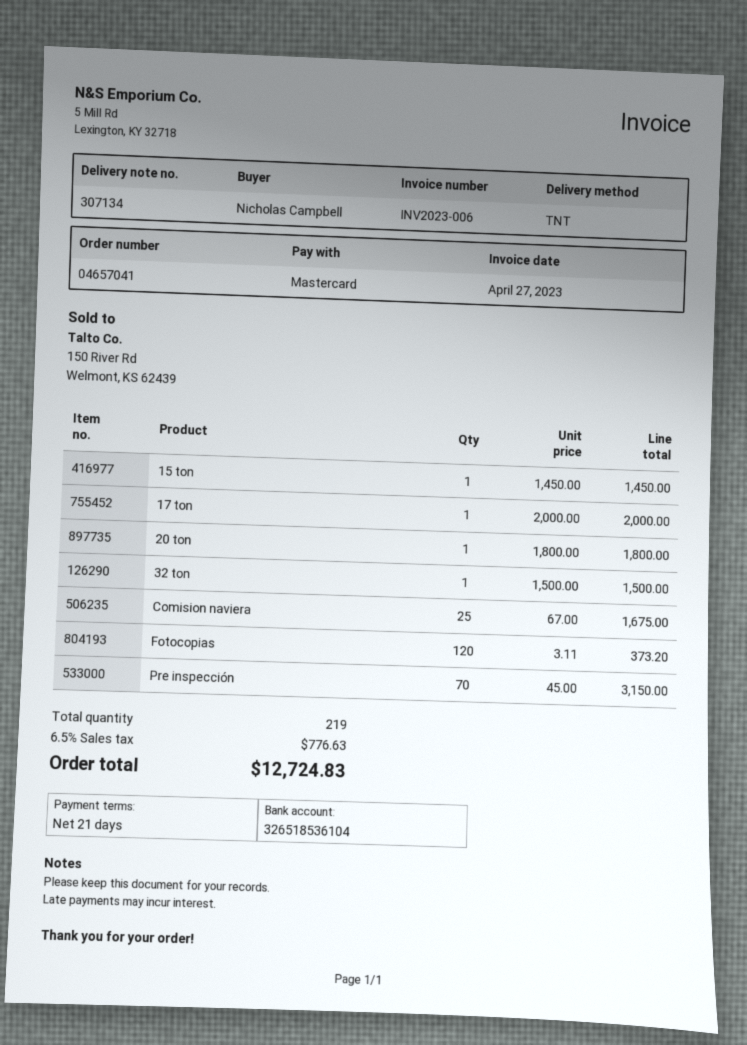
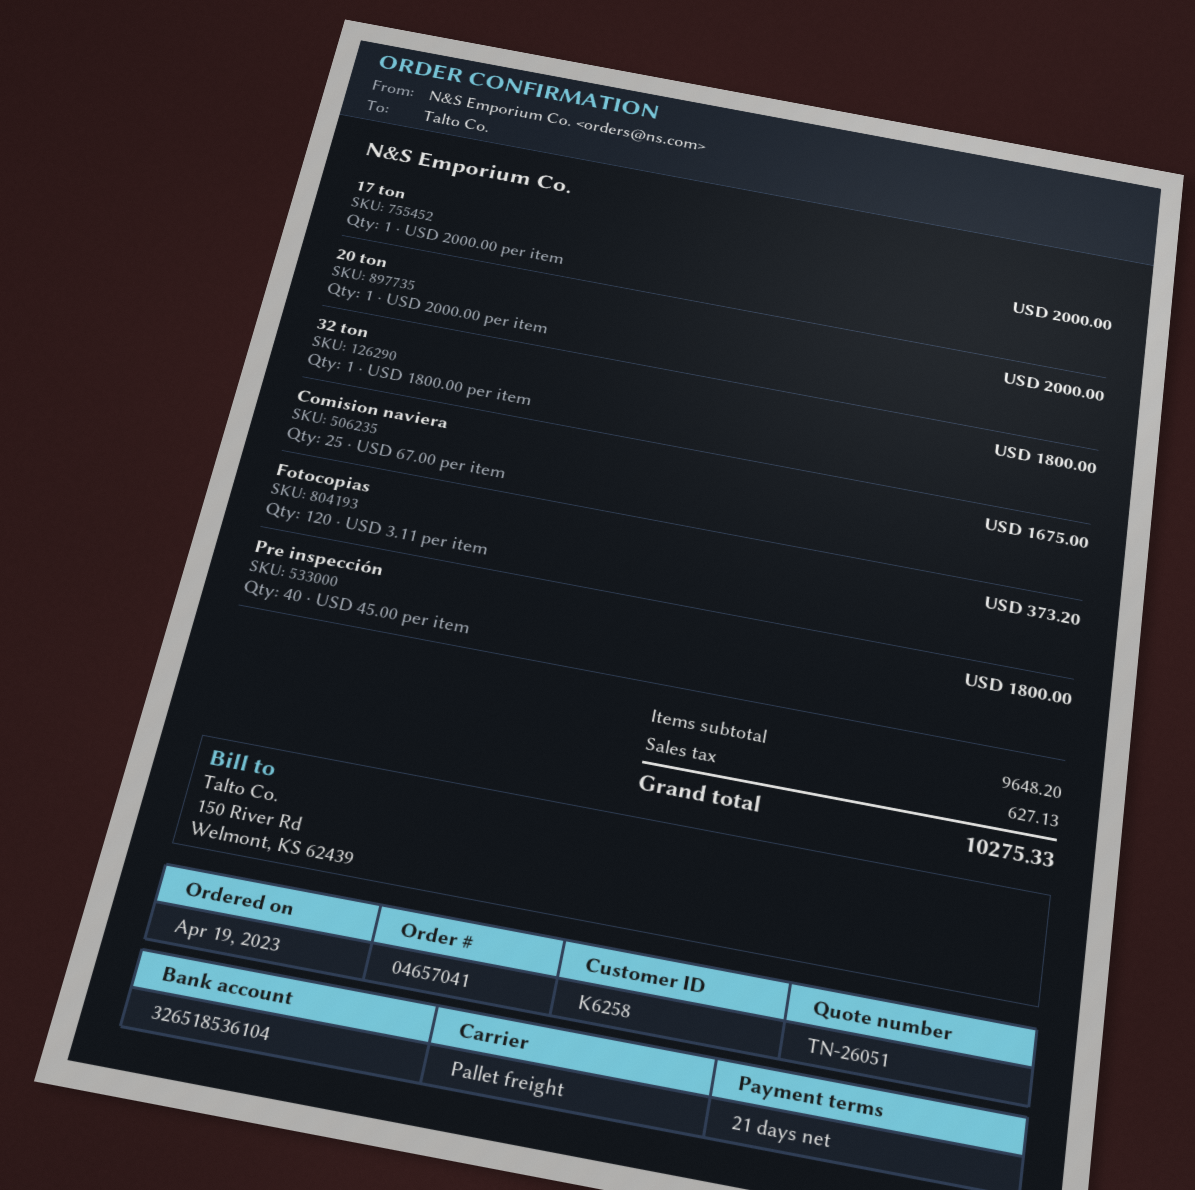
shipping method: TNT -> pallet freight
15 ton: 1 x 1450.00 = 1450.00 -> none
20 ton: 1 x 1800.00 = 1800.00 -> 1 x 2000.00 = 2000.00
32 ton: 1 x 1500.00 = 1500.00 -> 1 x 1800.00 = 1800.00
Pre inspección: 70 x 45.00 = 3150.00 -> 40 x 45.00 = 1800.00
tax: 776.63 -> 627.13
total: 12724.83 -> 10275.33

